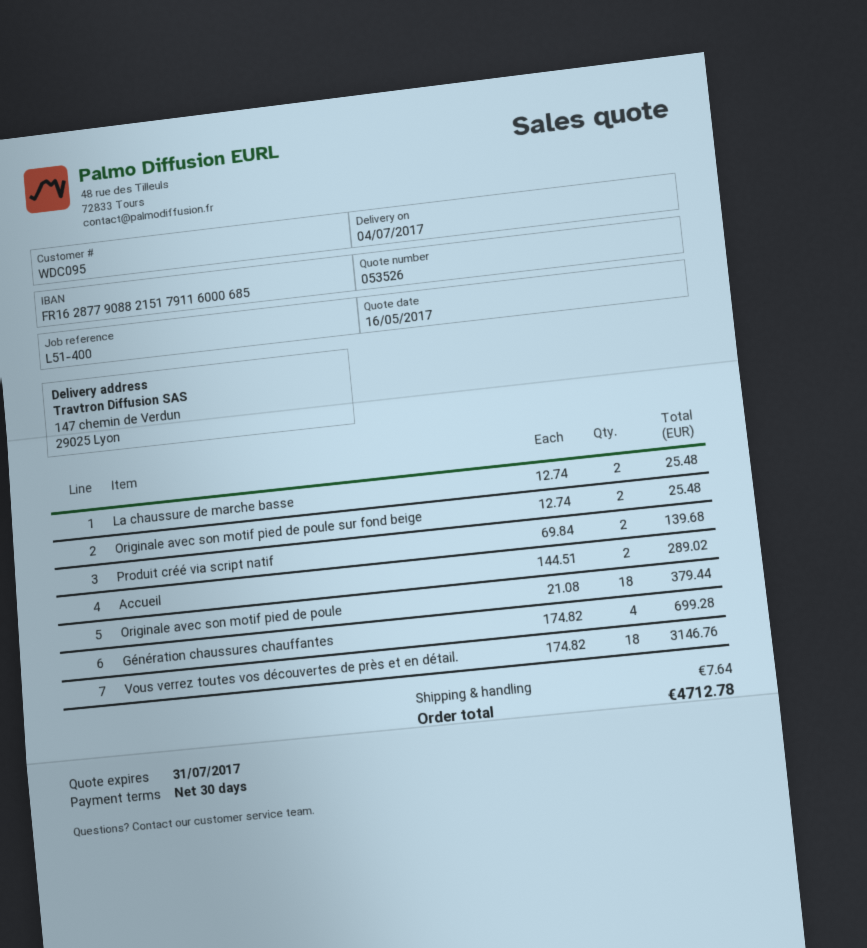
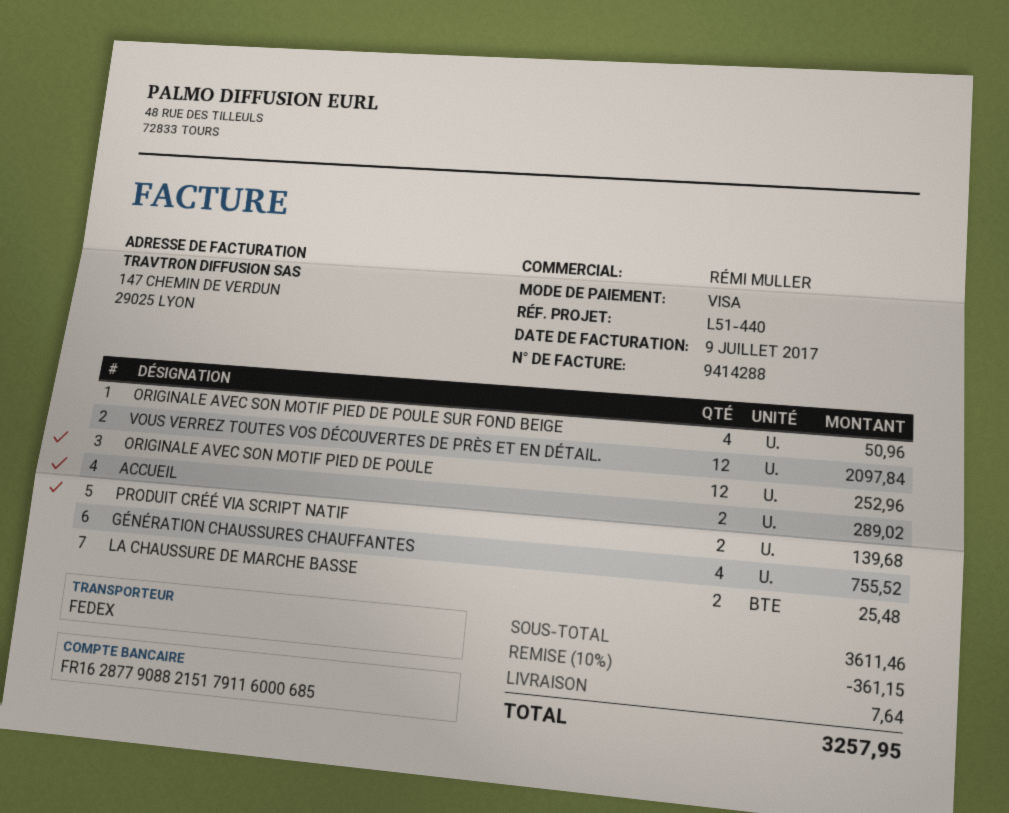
reference: L51-400 -> L51-440
Originale avec son motif pied de poule sur fond beige: 2 for 25.48 -> 4 for 50.96
Originale avec son motif pied de poule: 18 for 379.44 -> 12 for 252.96
Génération chaussures chauffantes: 4 for 699.28 -> 4 for 755.52
Vous verrez toutes vos découvertes de près et en détail.: 18 for 3146.76 -> 12 for 2097.84
discount: none -> 10% = 361.15
total: 4712.78 -> 3257.95

